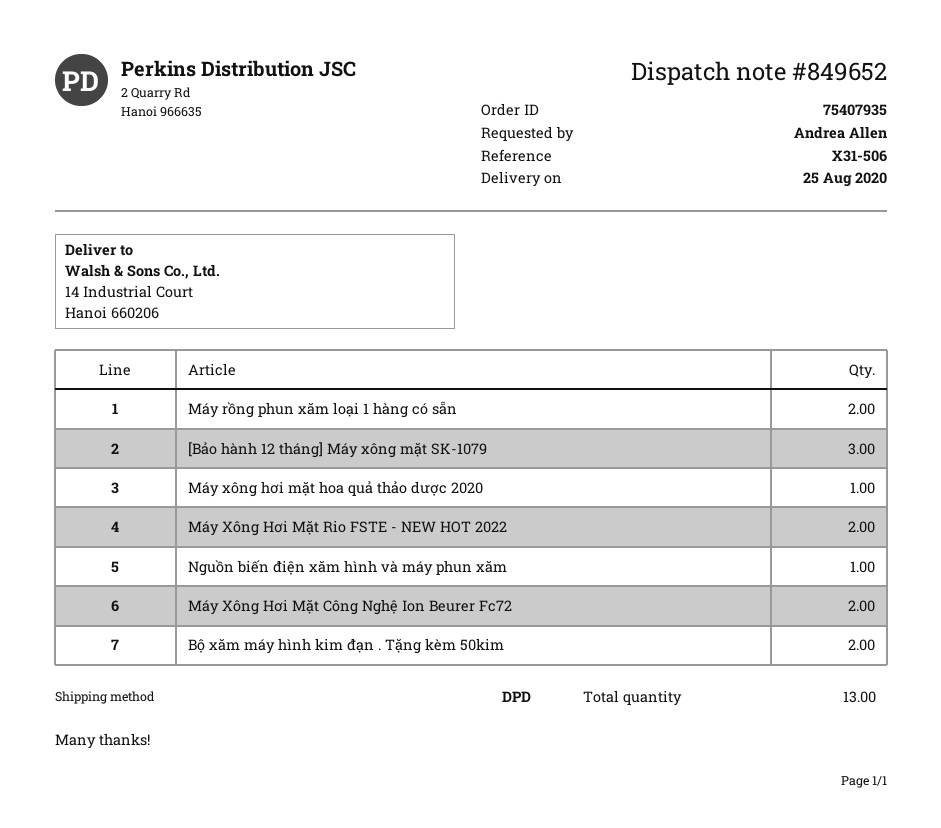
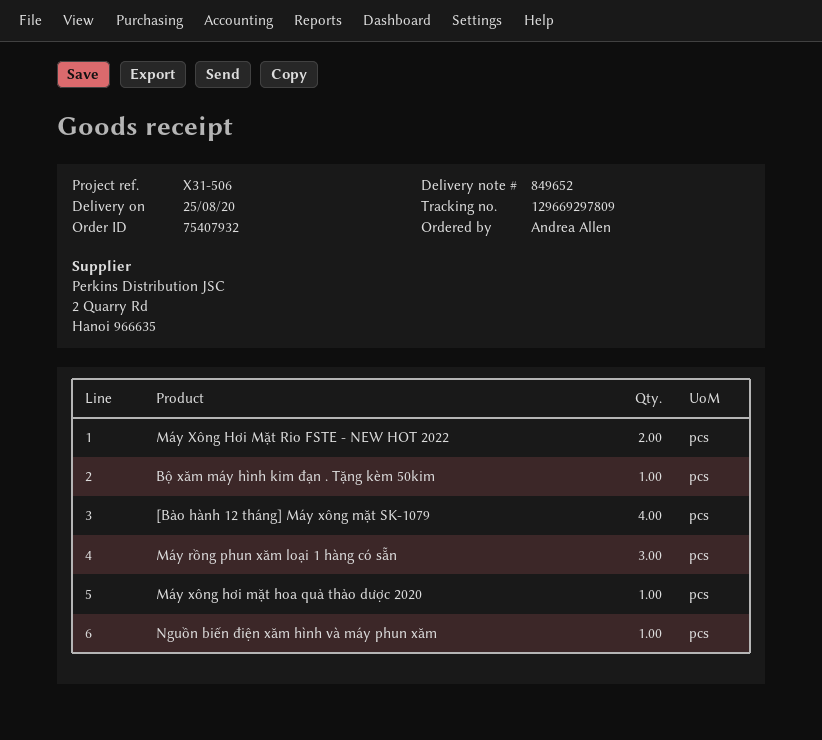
order number: 75407935 -> 75407932
Máy rồng phun xăm loại 1 hàng có sẵn: 2 -> 3
[Bảo hành 12 tháng] Máy xông mặt SK-1079: 3 -> 4
Máy Xông Hơi Mặt Công Nghệ Ion Beurer Fc72: 2 -> none
Bộ xăm máy hình kim đạn . Tặng kèm 50kim: 2 -> 1

